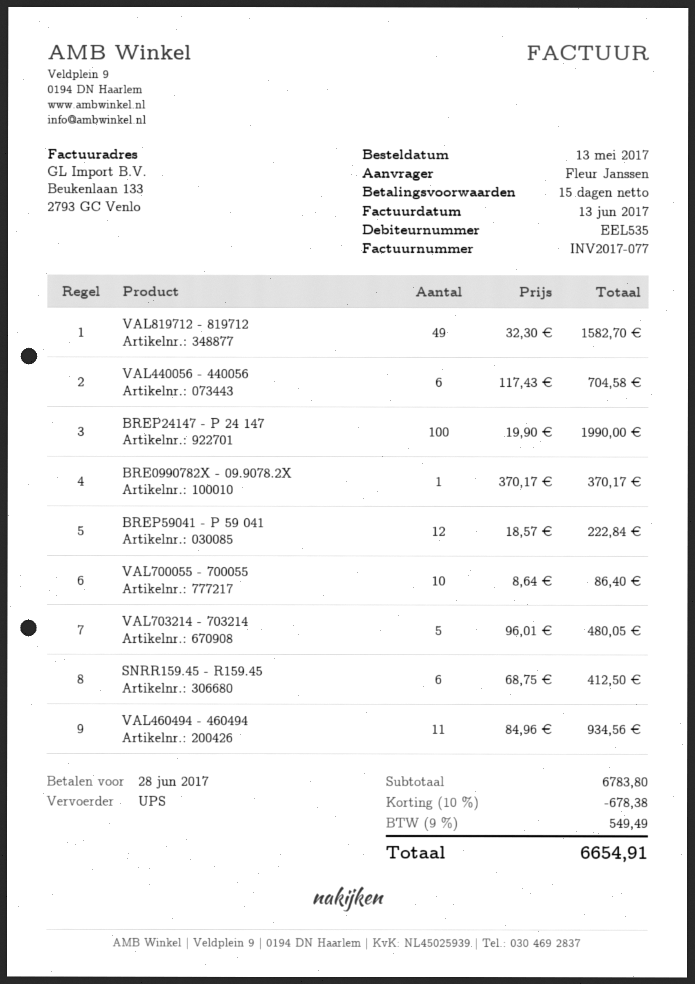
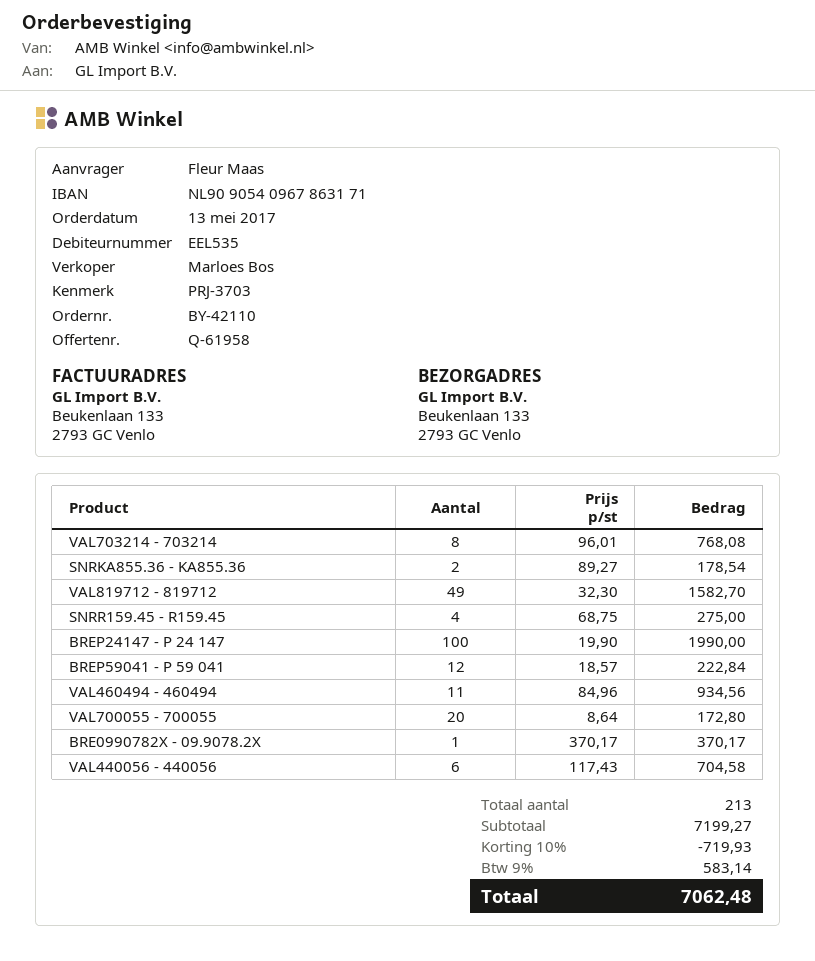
ordered by: Fleur Janssen -> Fleur Maas
VAL700055 - 700055: 10 x 8.64 = 86.40 -> 20 x 8.64 = 172.80
VAL703214 - 703214: 5 x 96.01 = 480.05 -> 8 x 96.01 = 768.08
SNRR159.45 - R159.45: 6 x 68.75 = 412.50 -> 4 x 68.75 = 275.00
SNRKA855.36 - KA855.36: none -> 2 x 89.27 = 178.54
subtotal: 6783.80 -> 7199.27
discount: 10% = 678.38 -> 10% = 719.93
tax: 9% = 549.49 -> 9% = 583.14
total: 6654.91 -> 7062.48

